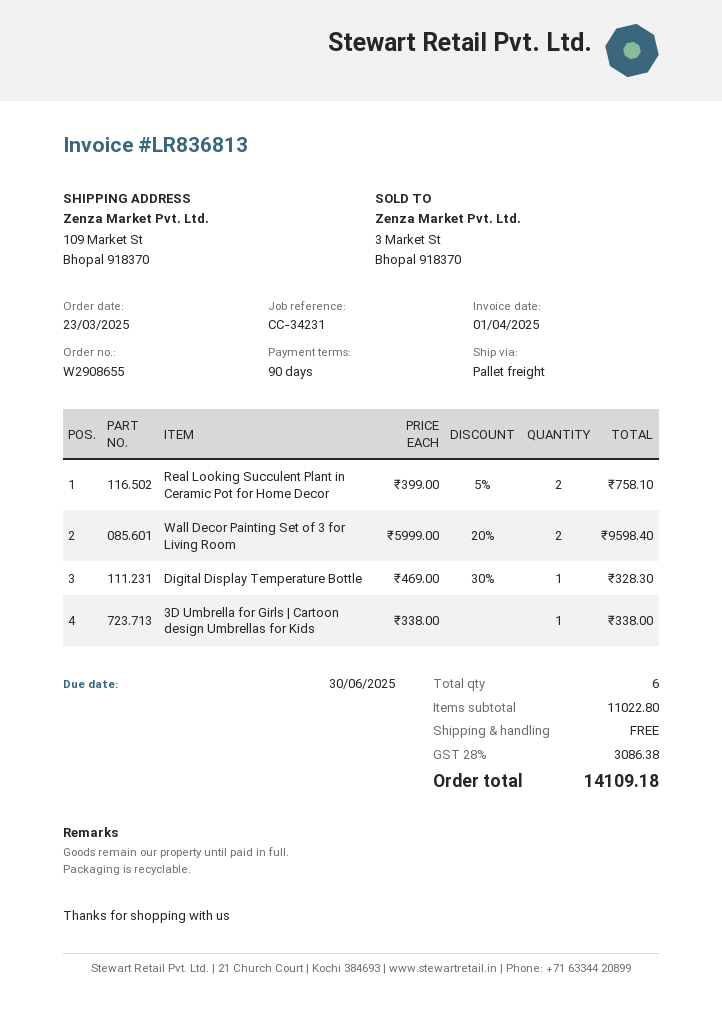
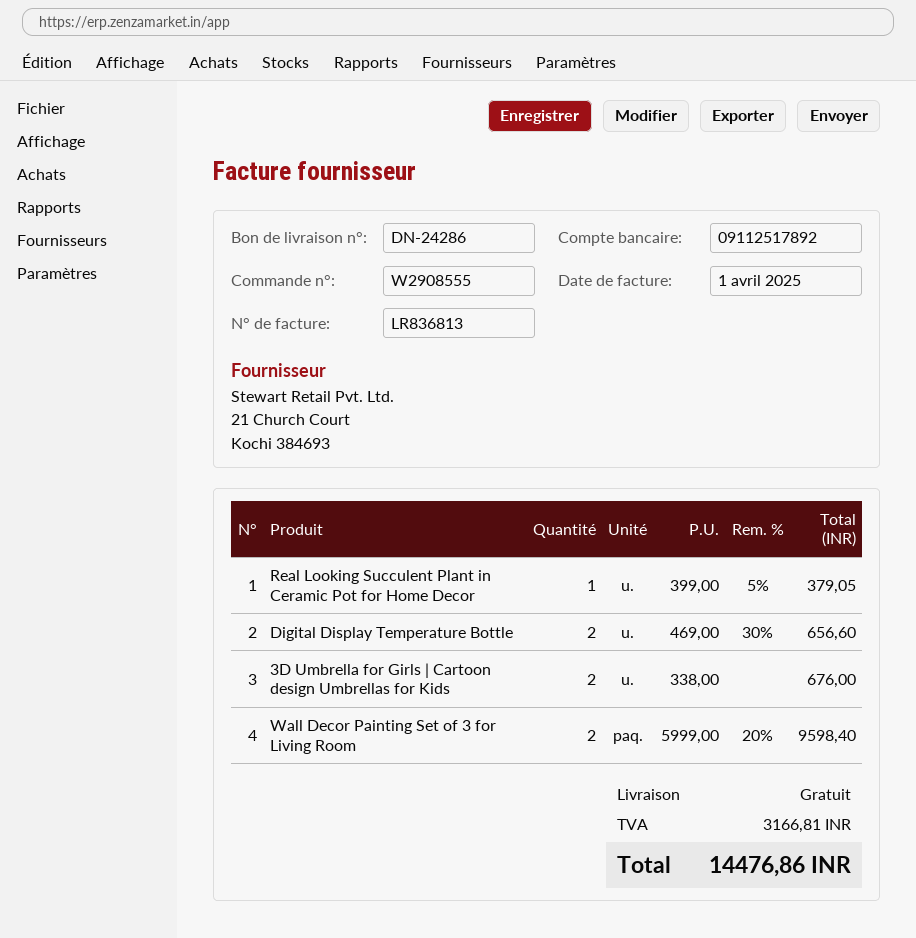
order number: W2908655 -> W2908555
Real Looking Succulent Plant in Ceramic Pot for Home Decor: 2 x 399.00 - 5% = 758.10 -> 1 x 399.00 - 5% = 379.05
Digital Display Temperature Bottle: 1 x 469.00 - 30% = 328.30 -> 2 x 469.00 - 30% = 656.60
3D Umbrella for Girls | Cartoon design Umbrellas for Kids: 1 x 338.00 = 338.00 -> 2 x 338.00 = 676.00
tax: 3086.38 -> 3166.81
total: 14109.18 -> 14476.86

